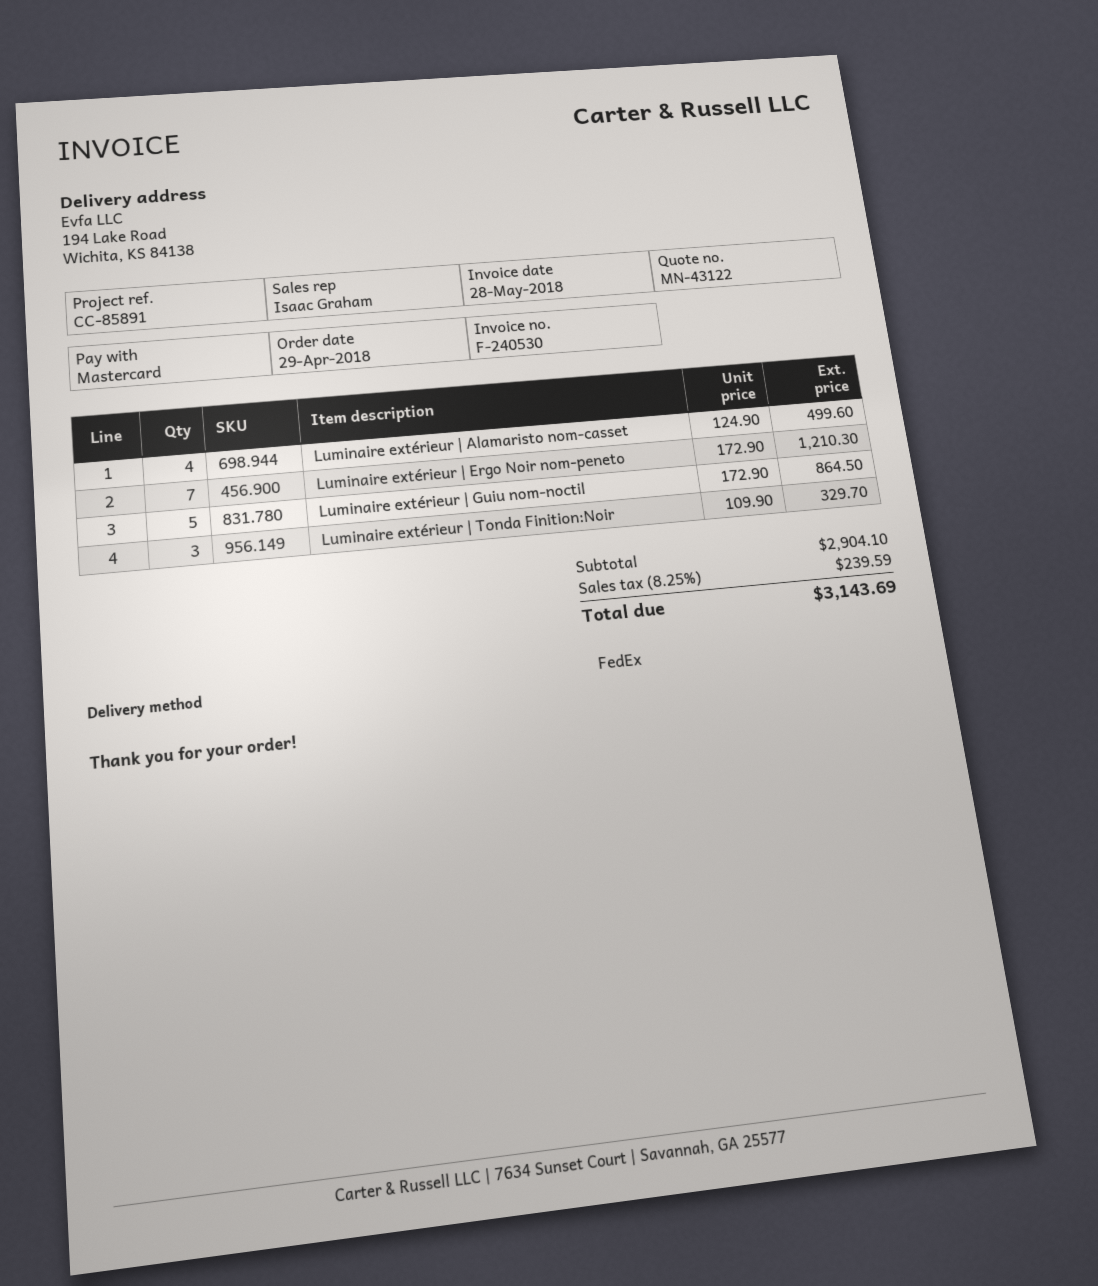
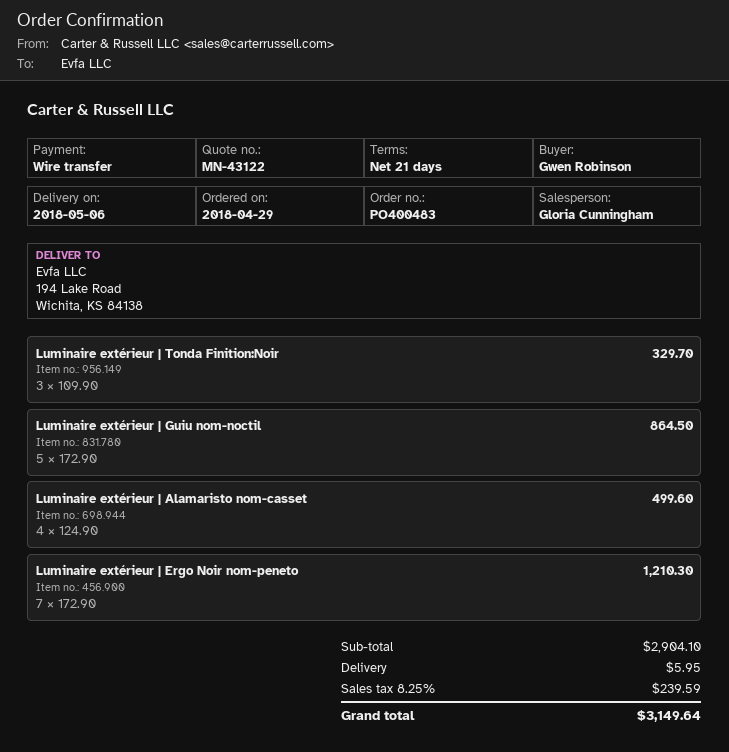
sales rep: Isaac Graham -> Gloria Cunningham
payment method: Mastercard -> bank transfer
shipping: none -> 5.95
total: 3143.69 -> 3149.64

